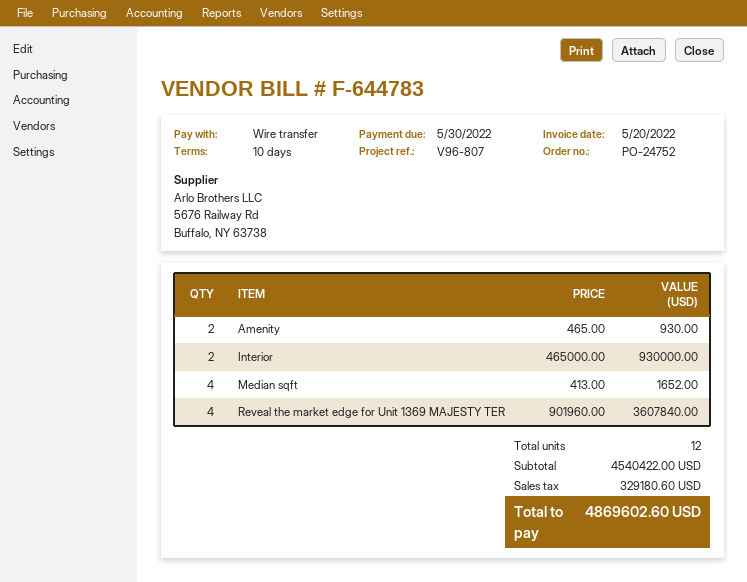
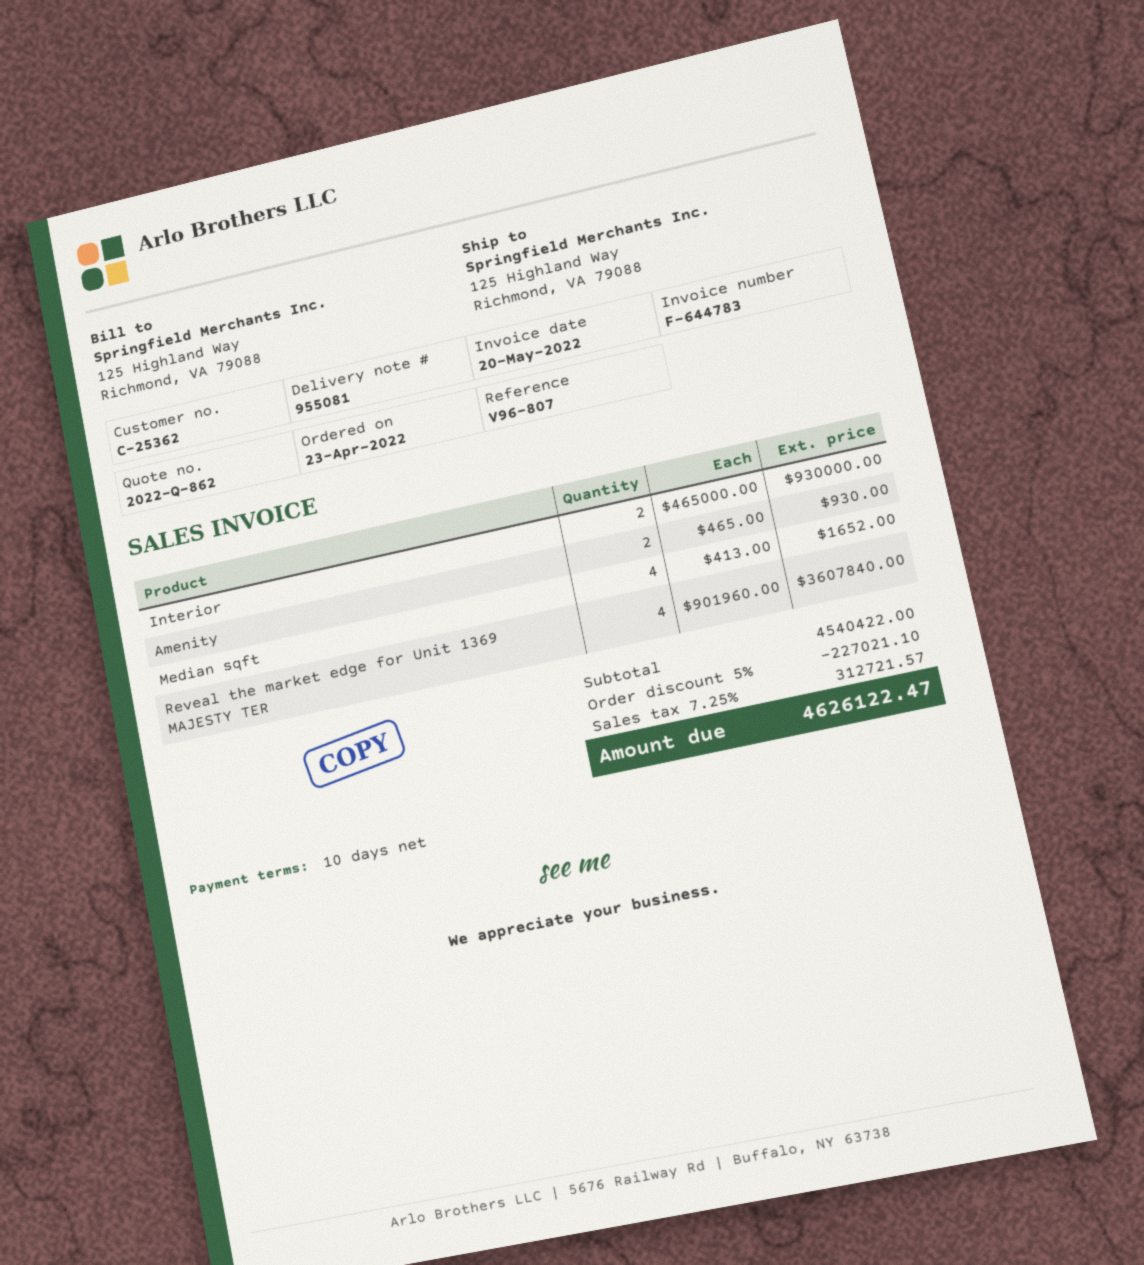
discount: none -> 5% = 227021.10
tax: 329180.60 -> 312721.57
total: 4869602.60 -> 4626122.47

